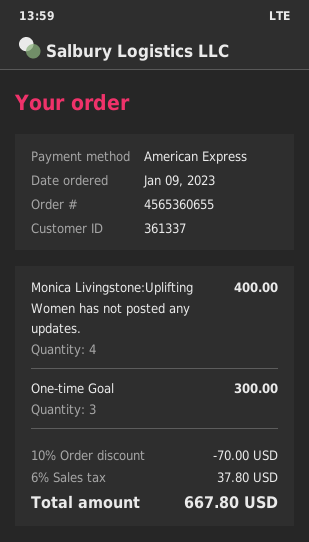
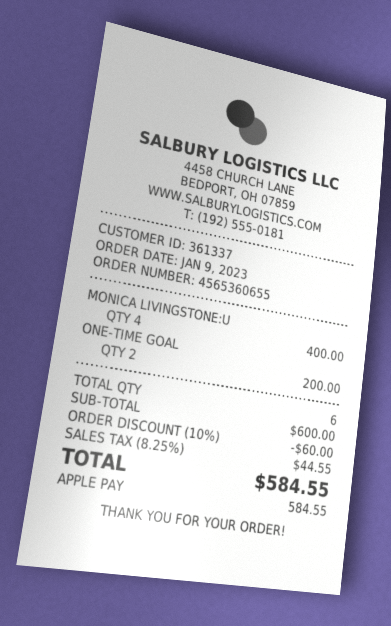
payment method: American Express -> Apple Pay
One-time Goal: 3 for 300.00 -> 2 for 200.00
discount: 10% = 70.00 -> 10% = 60.00
tax: 6% = 37.80 -> 8.25% = 44.55
total: 667.80 -> 584.55

